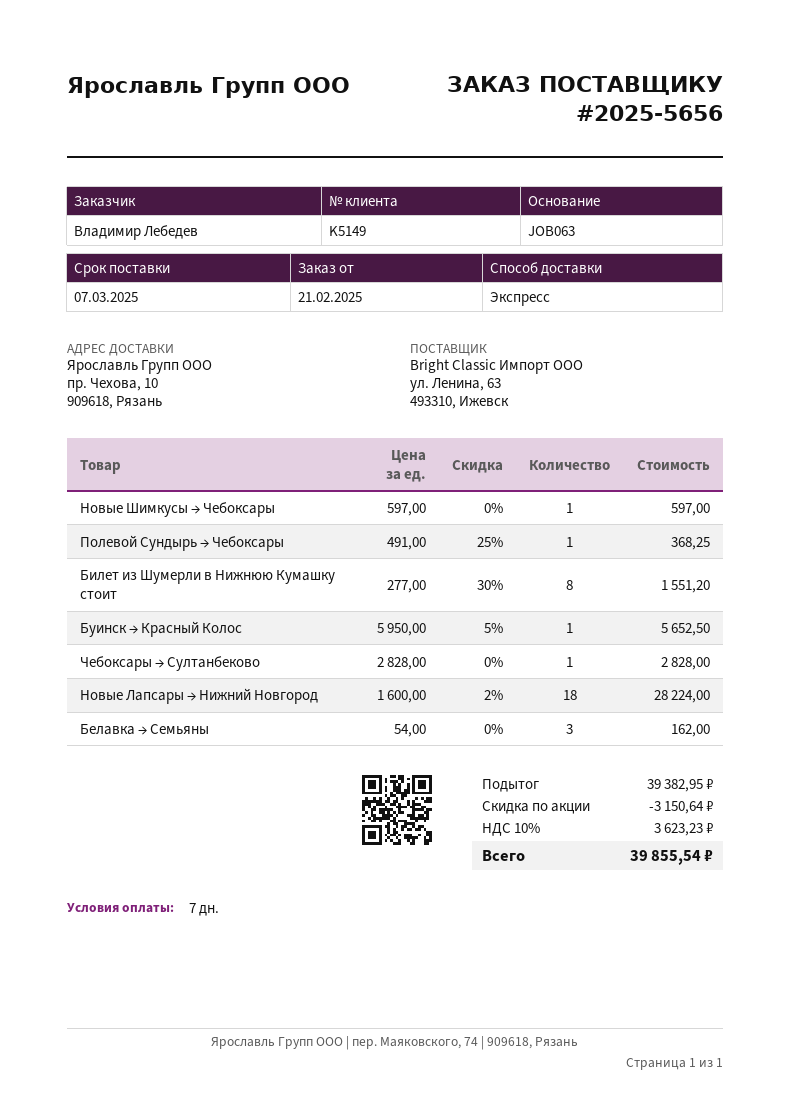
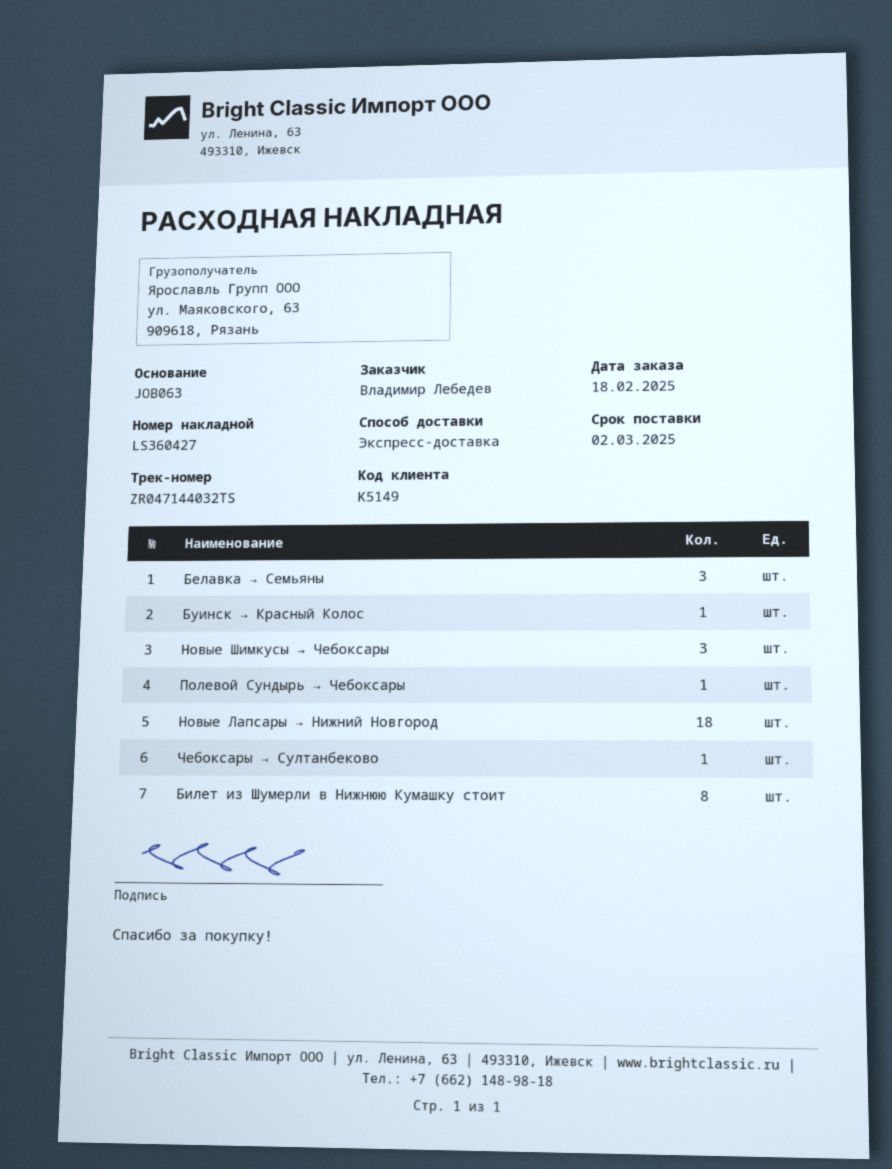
order date: 2025-02-21 -> 2025-02-18
delivery date: 2025-03-07 -> 2025-03-02
ship to: пр. Чехова, 10, 909618, Рязань -> ул. Маяковского, 63, 909618, Рязань
Новые Шимкусы → Чебоксары: 1 -> 3

